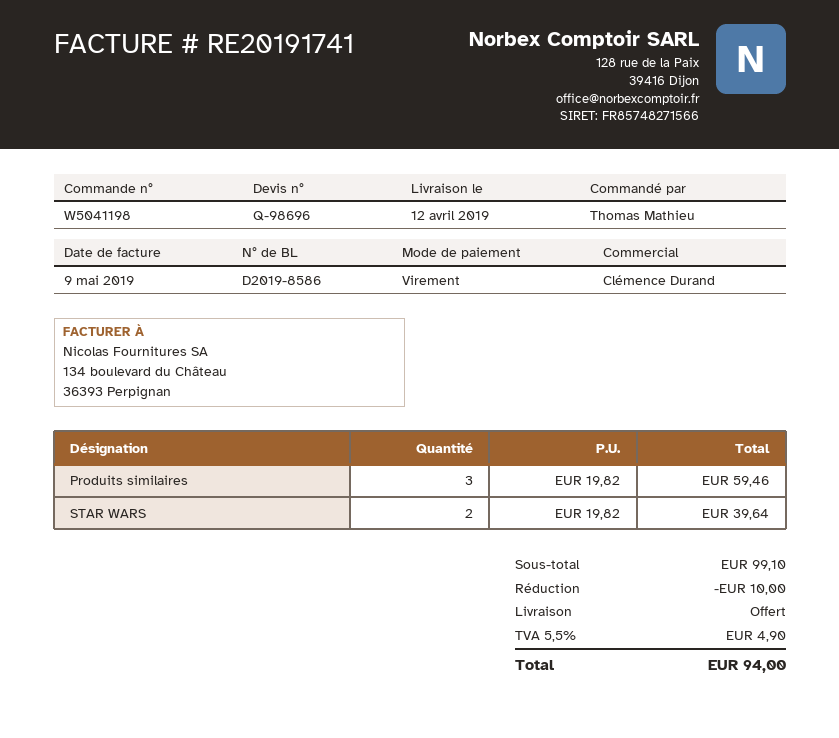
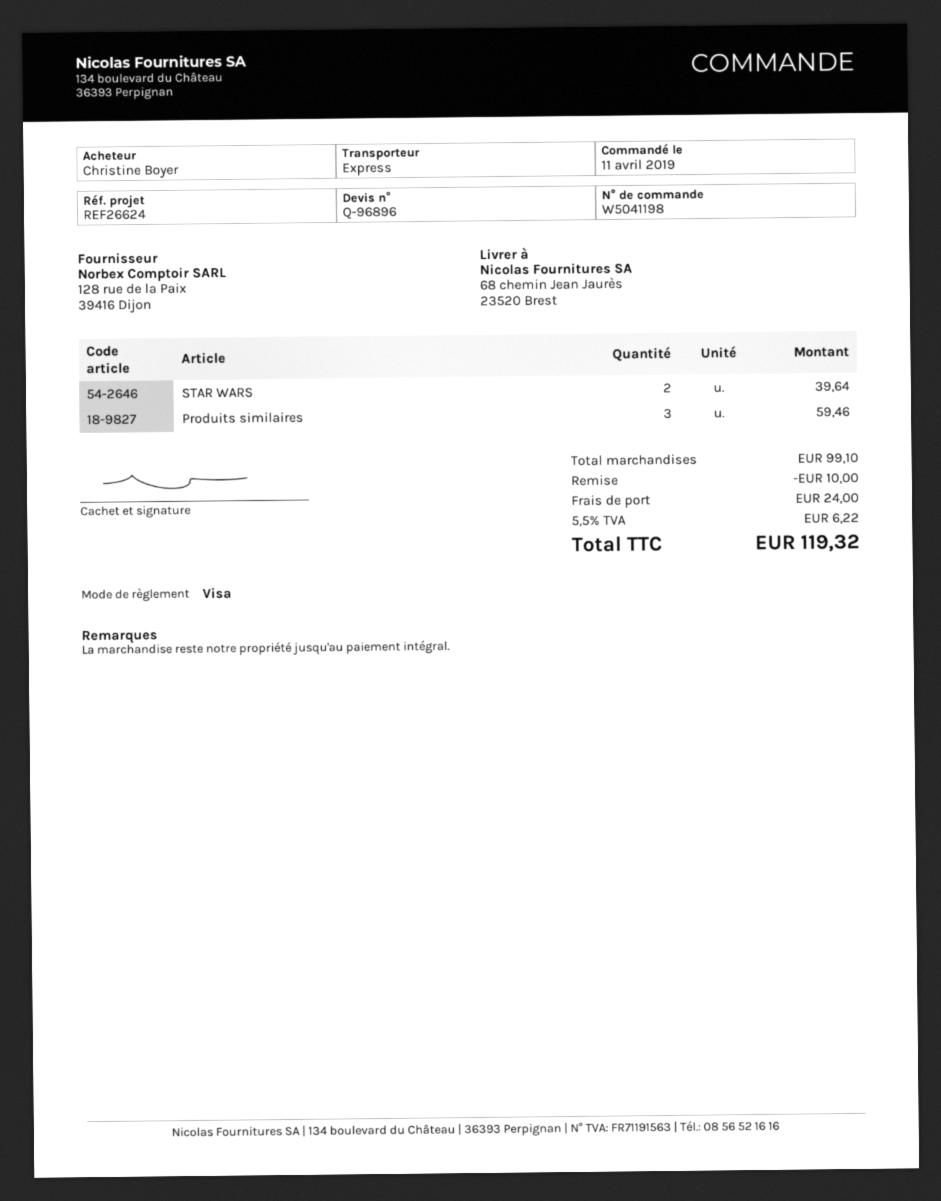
quote number: Q-98696 -> Q-96896
ordered by: Thomas Mathieu -> Christine Boyer
payment method: bank transfer -> Visa
shipping: 0.00 -> 24.00
tax: 5.5% = 4.90 -> 5.5% = 6.22
total: 94.00 -> 119.32

